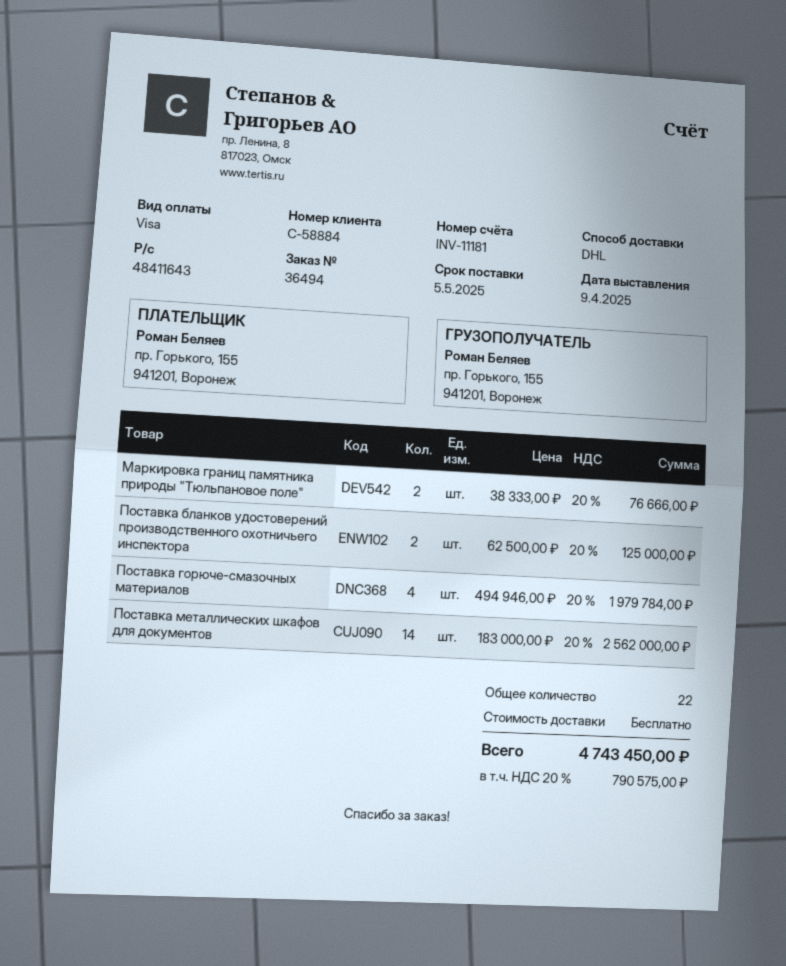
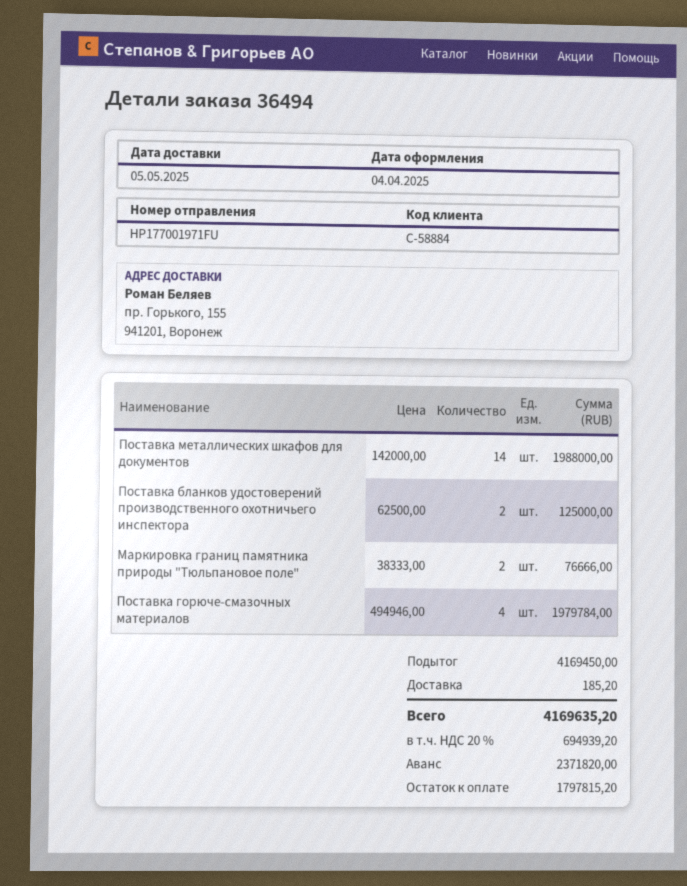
Поставка металлических шкафов для документов: 14 x 183000.00 = 2562000.00 -> 14 x 142000.00 = 1988000.00
shipping: 0.00 -> 185.20
tax: 20% = 790575.00 -> 20% = 694939.20
total: 4743450.00 -> 4169635.20

